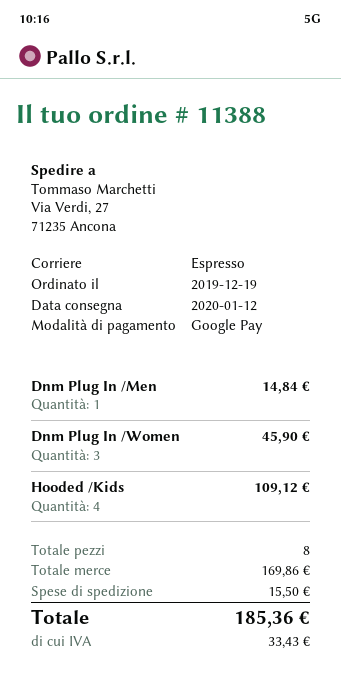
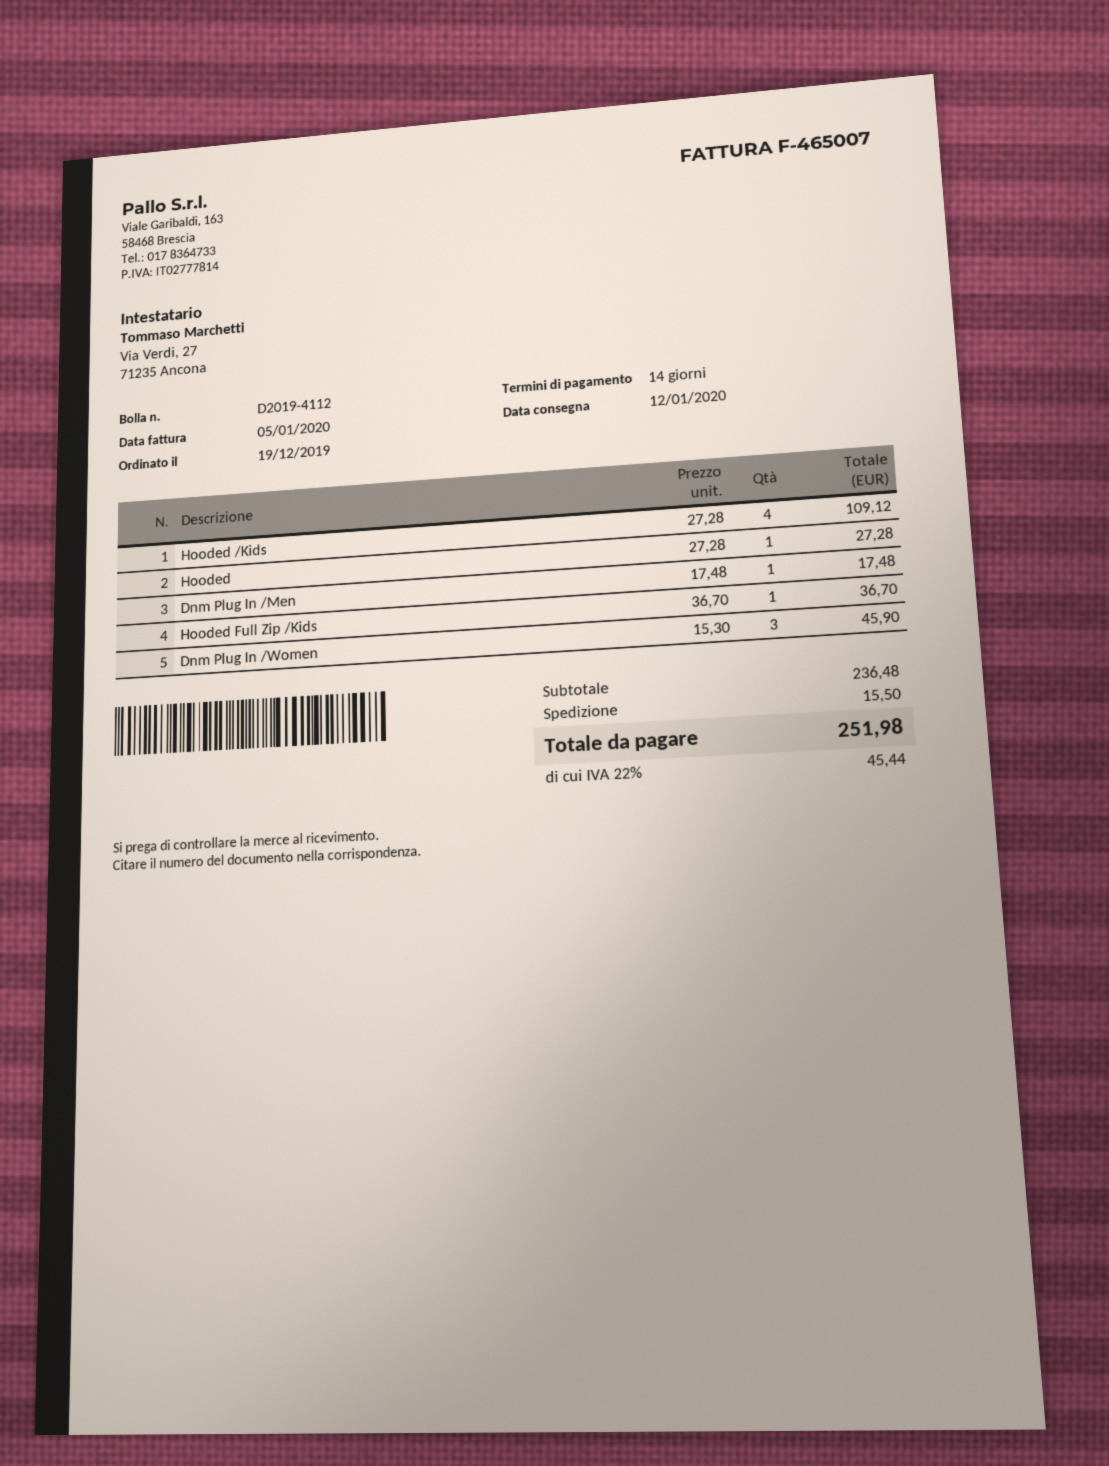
Dnm Plug In /Men: 1 for 14.84 -> 1 for 17.48
Hooded: none -> 1 for 27.28
Hooded Full Zip /Kids: none -> 1 for 36.70
subtotal: 169.86 -> 236.48
tax: 33.43 -> 45.44
total: 185.36 -> 251.98

